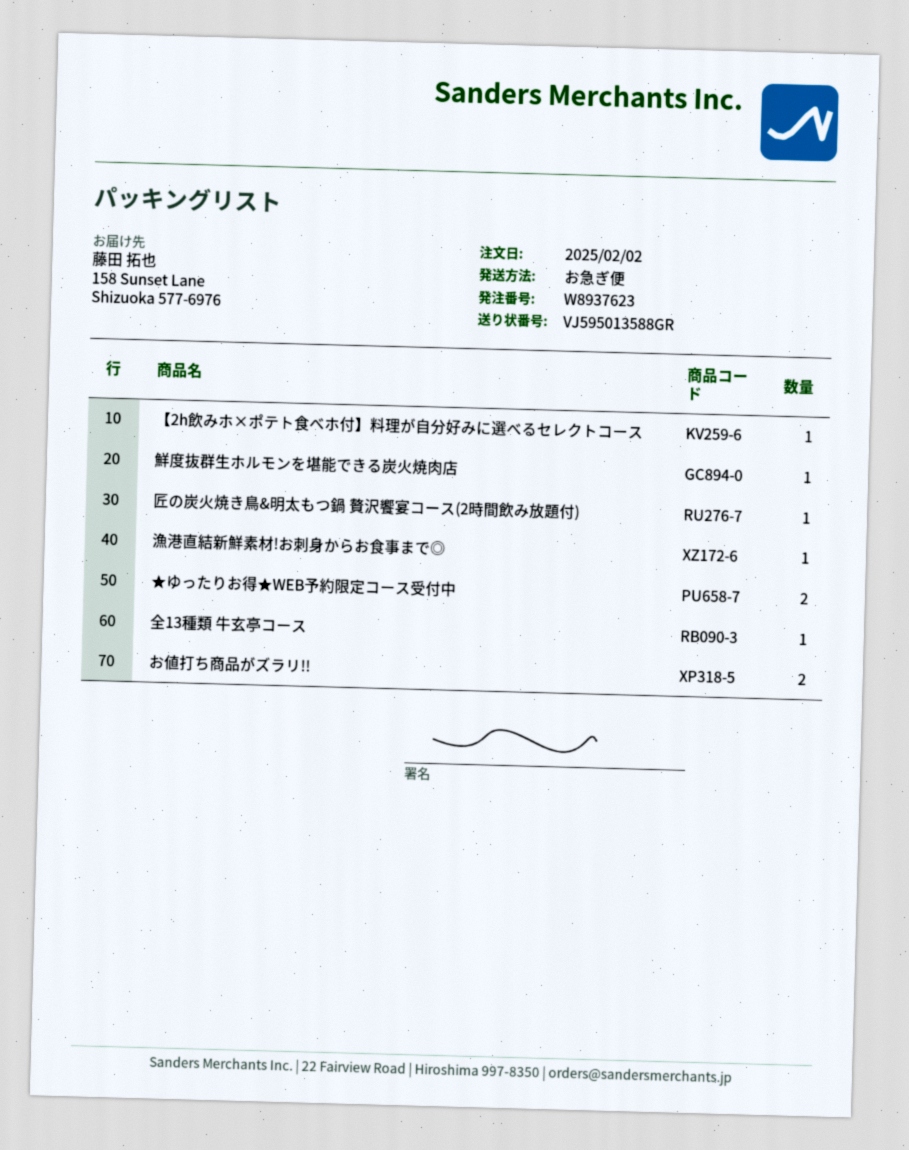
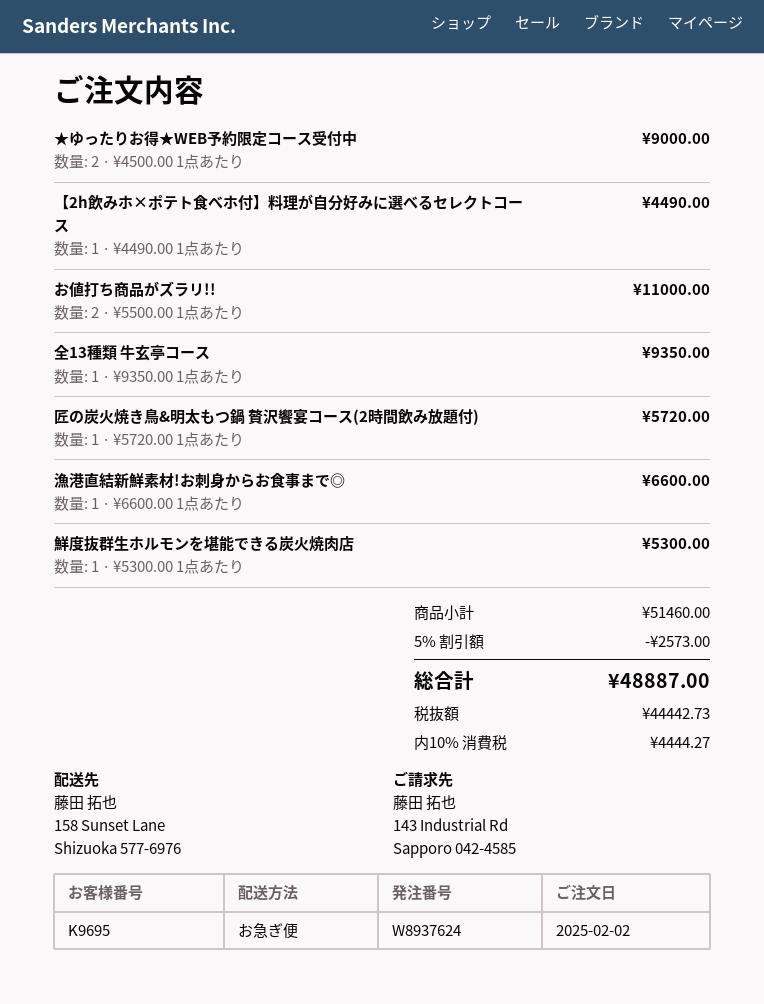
order number: W8937623 -> W8937624

